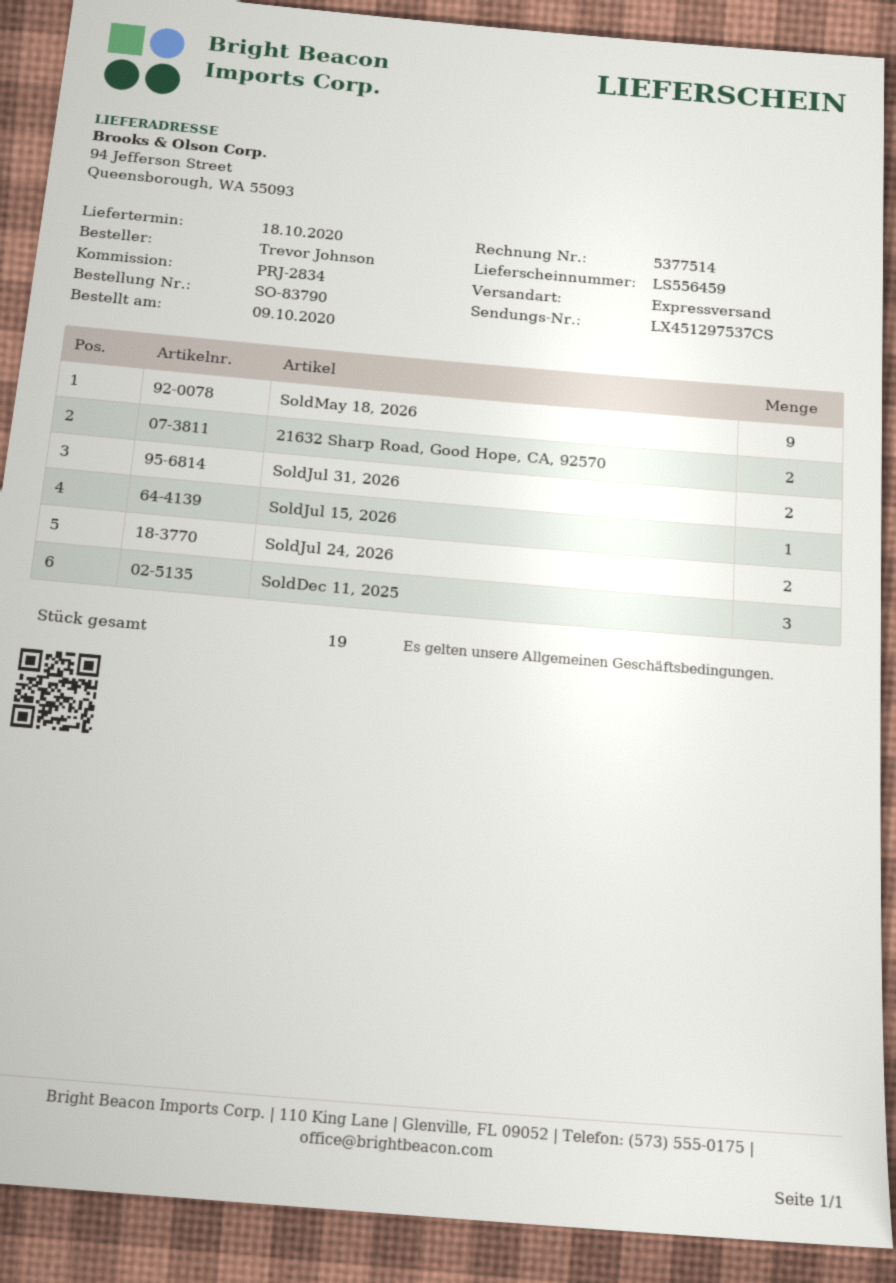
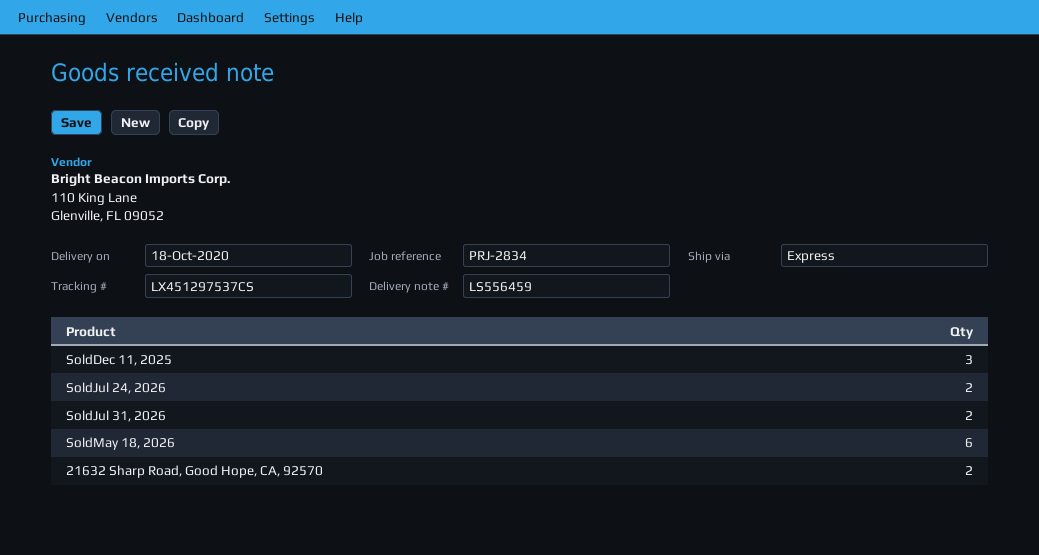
SoldMay 18, 2026: 9 -> 6
SoldJul 15, 2026: 1 -> none

